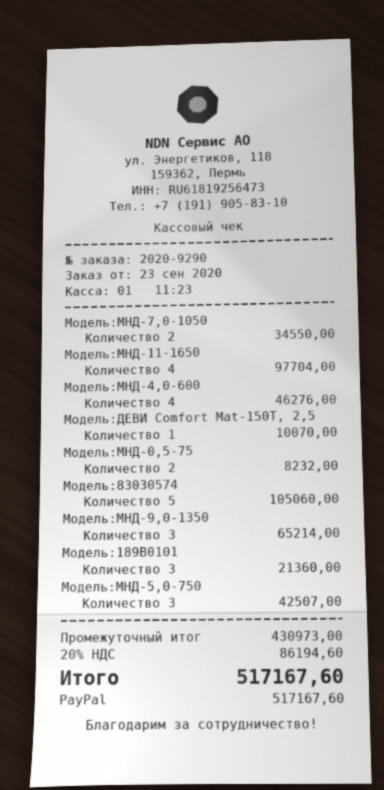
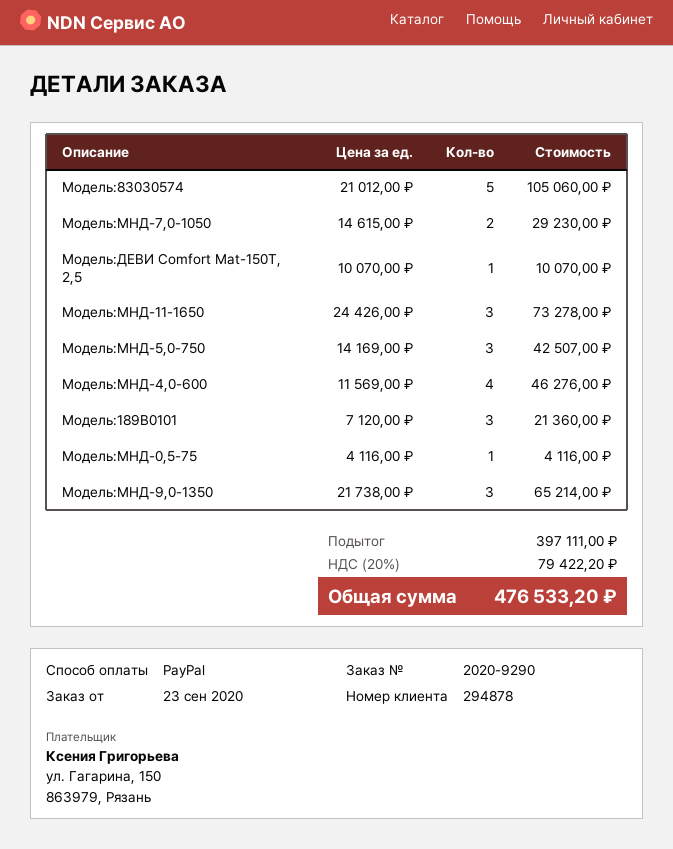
Модель:МНД-7,0-1050: 2 for 34550.00 -> 2 for 29230.00
Модель:МНД-11-1650: 4 for 97704.00 -> 3 for 73278.00
Модель:МНД-0,5-75: 2 for 8232.00 -> 1 for 4116.00
subtotal: 430973.00 -> 397111.00
tax: 20% = 86194.60 -> 20% = 79422.20
total: 517167.60 -> 476533.20

